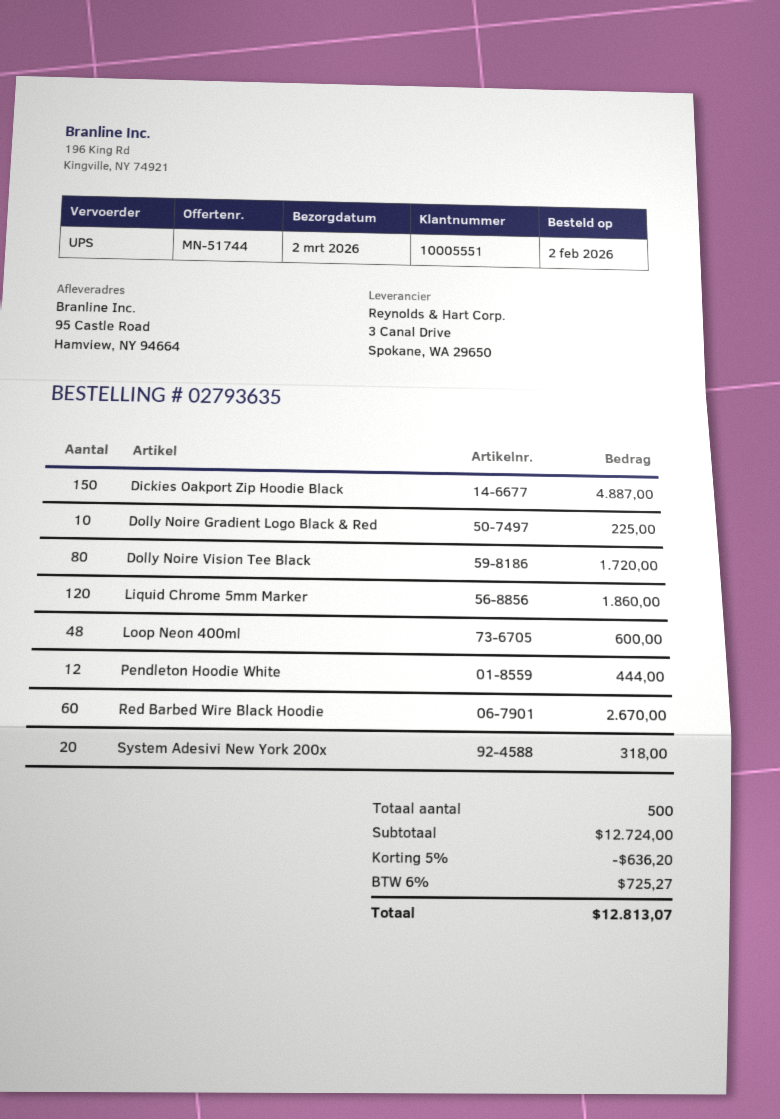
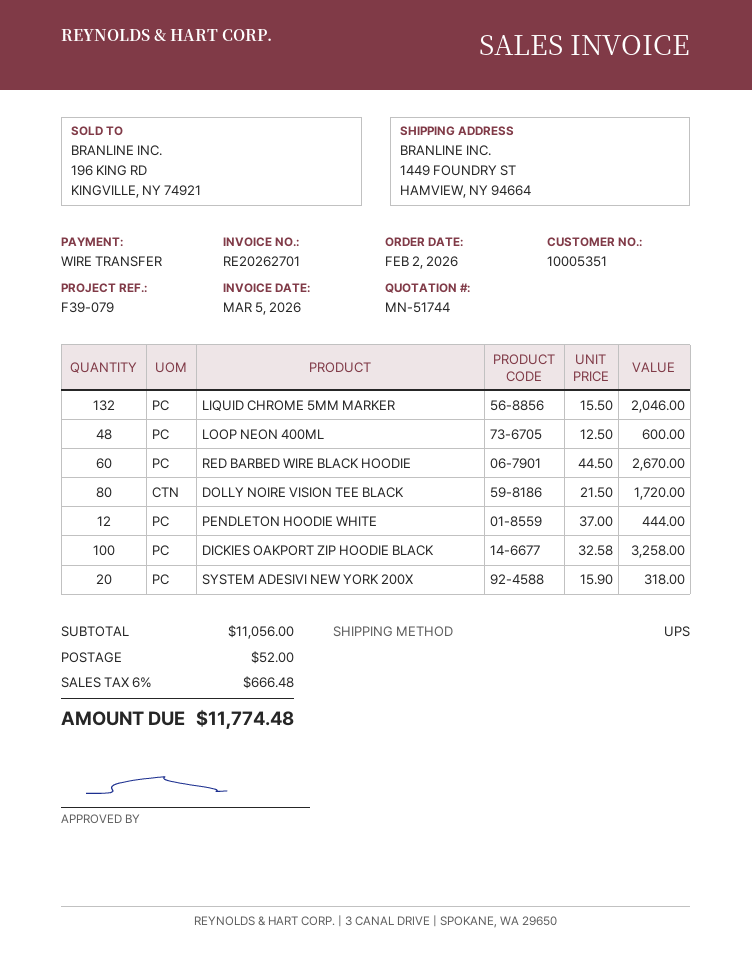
customer number: 10005551 -> 10005351
ship to: 95 Castle Road, Hamview, NY 94664 -> 1449 FOUNDRY ST, HAMVIEW, NY 94664
Dickies Oakport Zip Hoodie Black: 150 for 4887.00 -> 100 for 3258.00
Dolly Noire Gradient Logo Black & Red: 10 for 225.00 -> none
Liquid Chrome 5mm Marker: 120 for 1860.00 -> 132 for 2046.00
subtotal: 12724.00 -> 11056.00
discount: 5% = 636.20 -> none
shipping: none -> 52.00
tax: 6% = 725.27 -> 6% = 666.48
total: 12813.07 -> 11774.48

